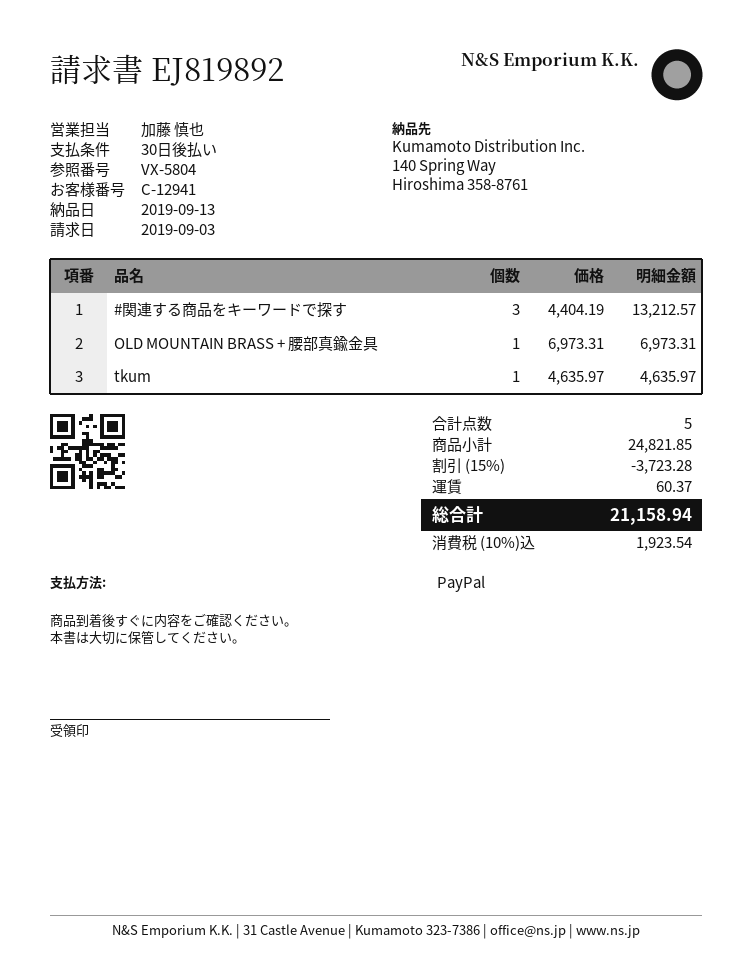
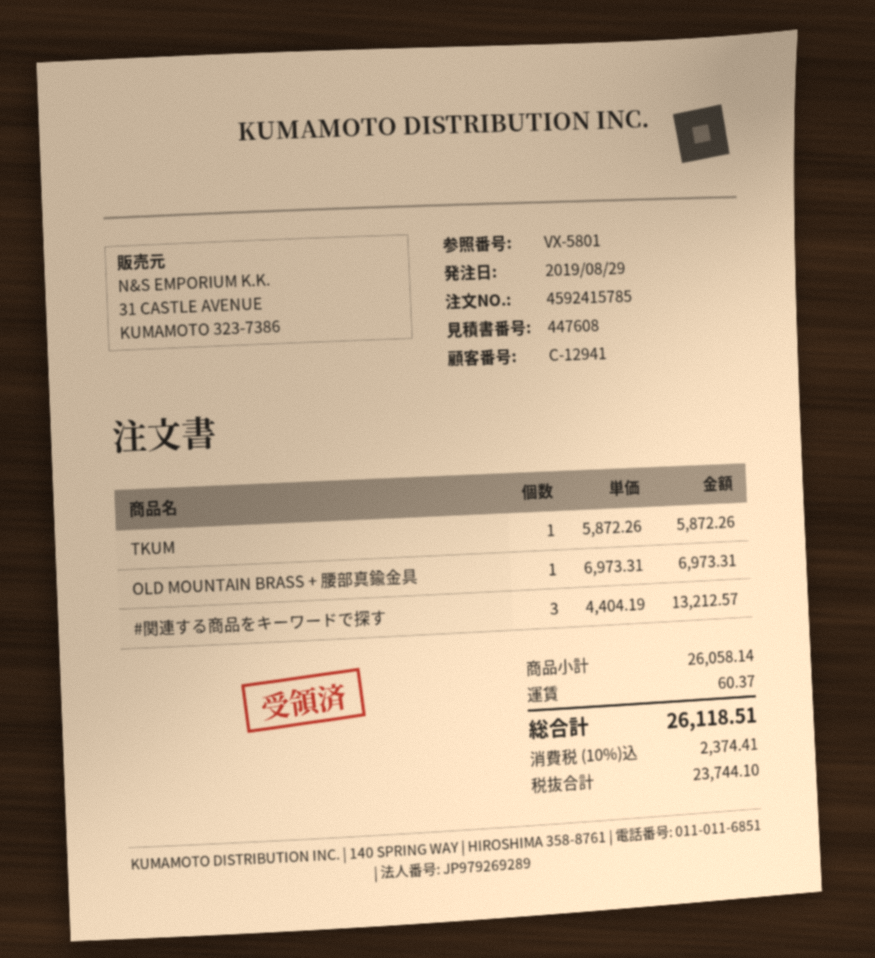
reference: VX-5804 -> VX-5801
tkum: 1 x 4635.97 = 4635.97 -> 1 x 5872.26 = 5872.26
subtotal: 24821.85 -> 26058.14
discount: 15% = 3723.28 -> none
tax: 10% = 1923.54 -> 10% = 2374.41
total: 21158.94 -> 26118.51

